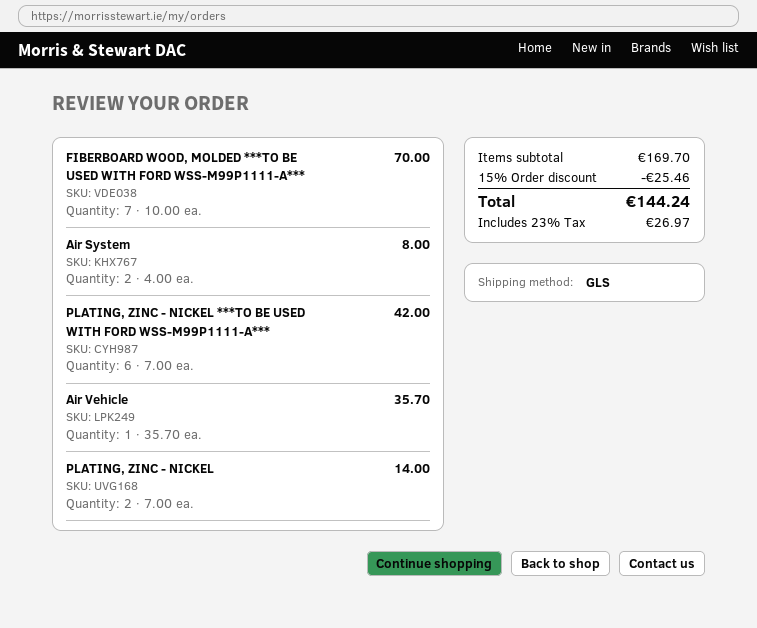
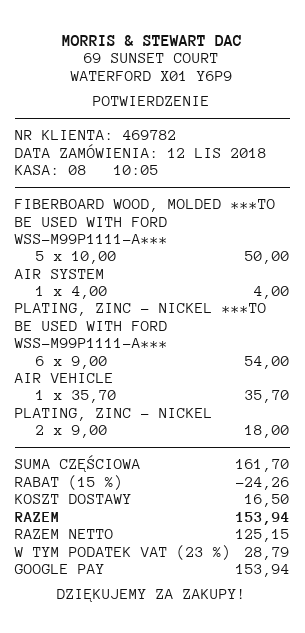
FIBERBOARD WOOD, MOLDED ***TO BE USED WITH FORD WSS-M99P1111-A***: 7 x 10.00 = 70.00 -> 5 x 10.00 = 50.00
Air System: 2 x 4.00 = 8.00 -> 1 x 4.00 = 4.00
PLATING, ZINC - NICKEL ***TO BE USED WITH FORD WSS-M99P1111-A***: 6 x 7.00 = 42.00 -> 6 x 9.00 = 54.00
PLATING, ZINC - NICKEL: 2 x 7.00 = 14.00 -> 2 x 9.00 = 18.00
subtotal: 169.70 -> 161.70
discount: 15% = 25.46 -> 15% = 24.26
shipping: none -> 16.50
tax: 23% = 26.97 -> 23% = 28.79
total: 144.24 -> 153.94

